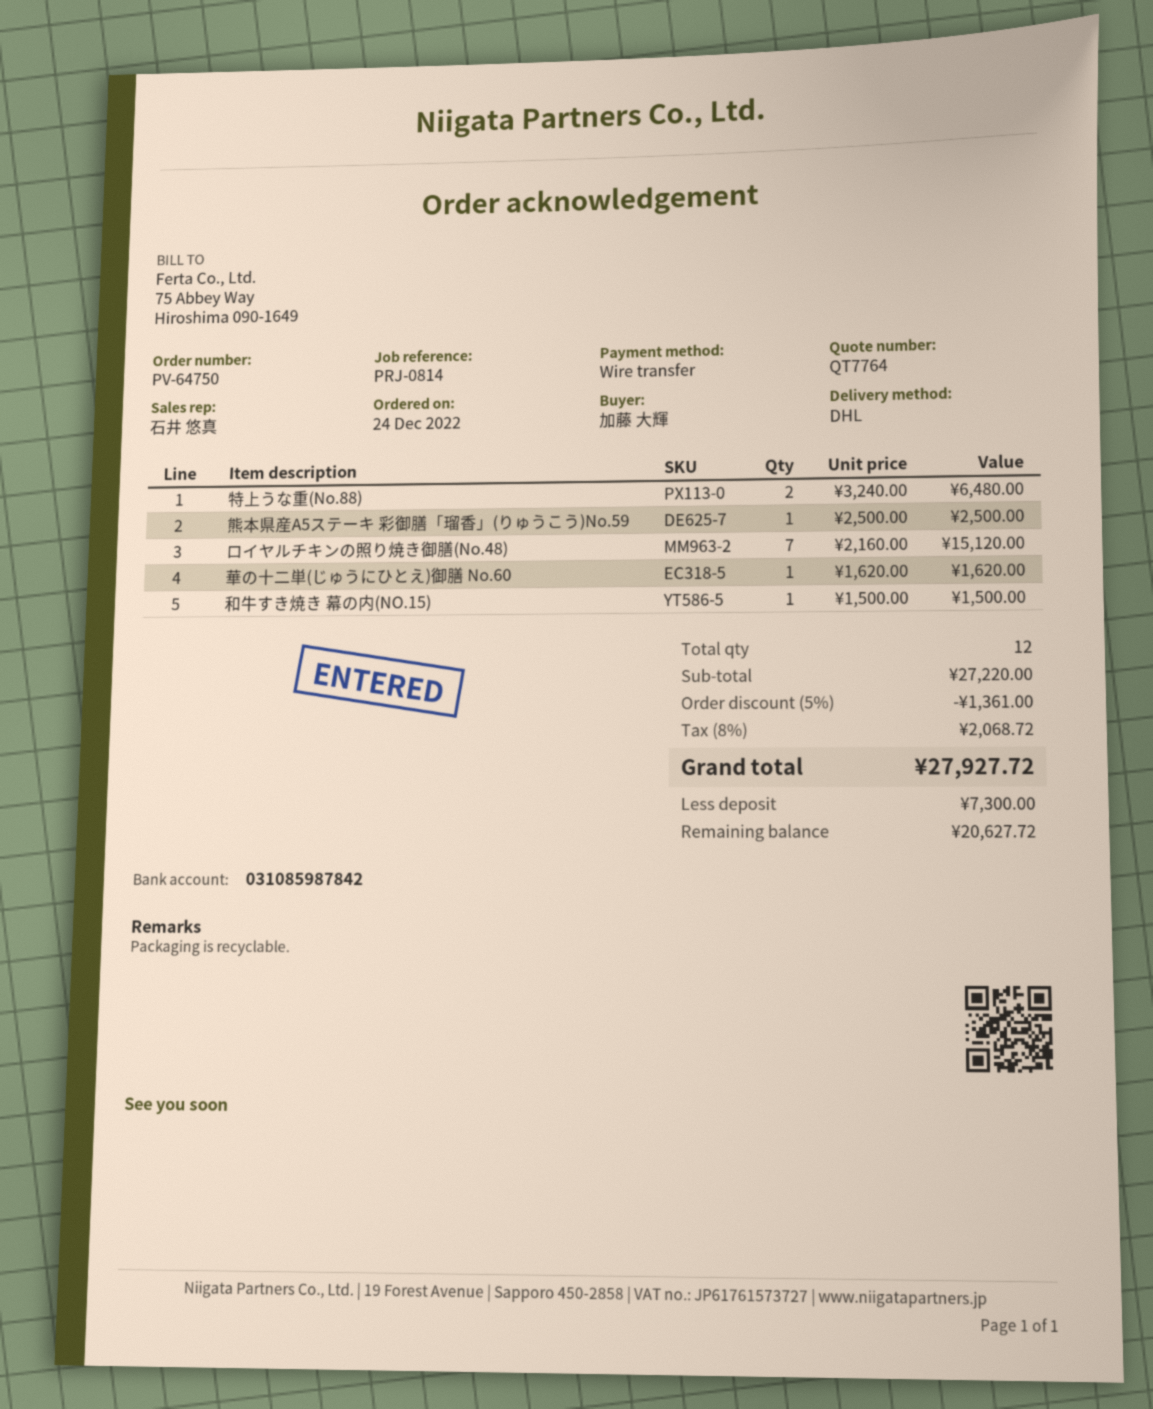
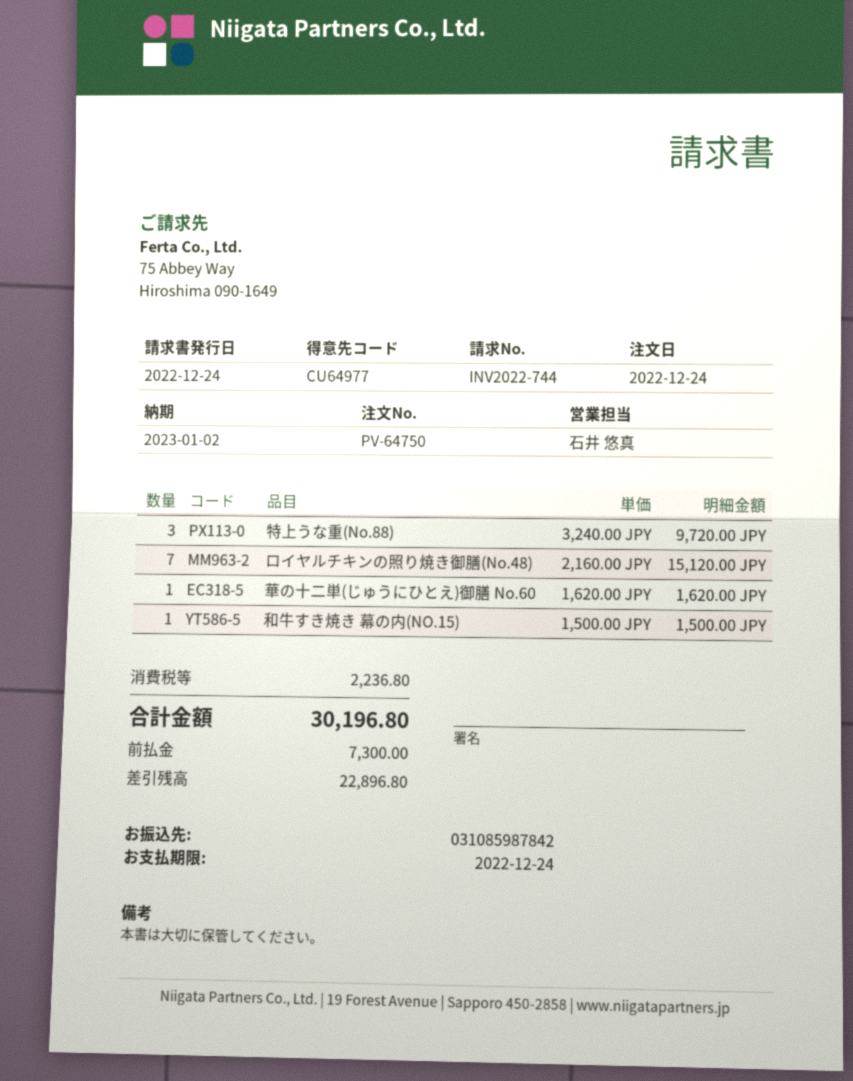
特上うな重(No.88): 2 x 3240.00 = 6480.00 -> 3 x 3240.00 = 9720.00
熊本県産A5ステーキ 彩御膳「瑠香」(りゅうこう)No.59: 1 x 2500.00 = 2500.00 -> none
discount: 5% = 1361.00 -> none
tax: 2068.72 -> 2236.80
total: 27927.72 -> 30196.80
balance: 20627.72 -> 22896.80

